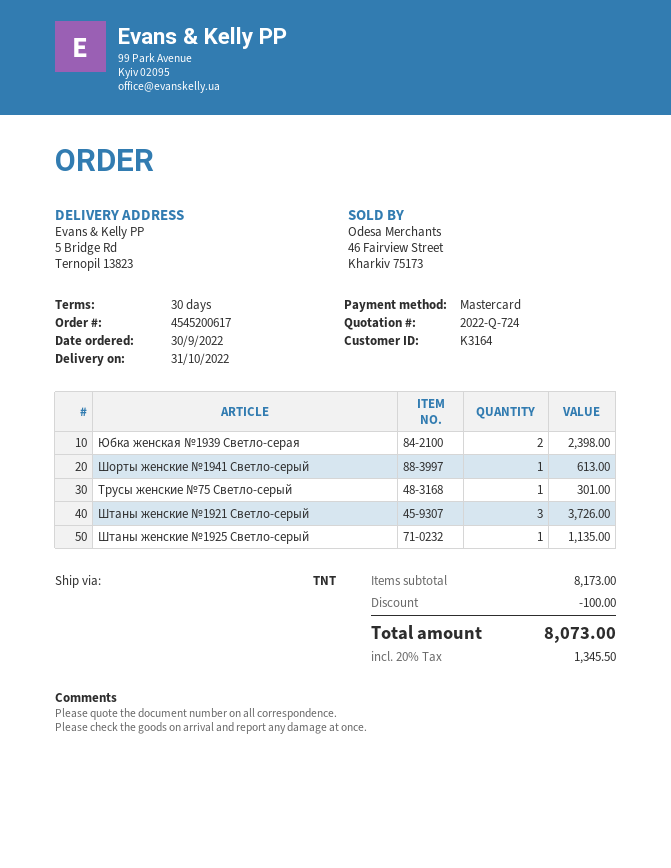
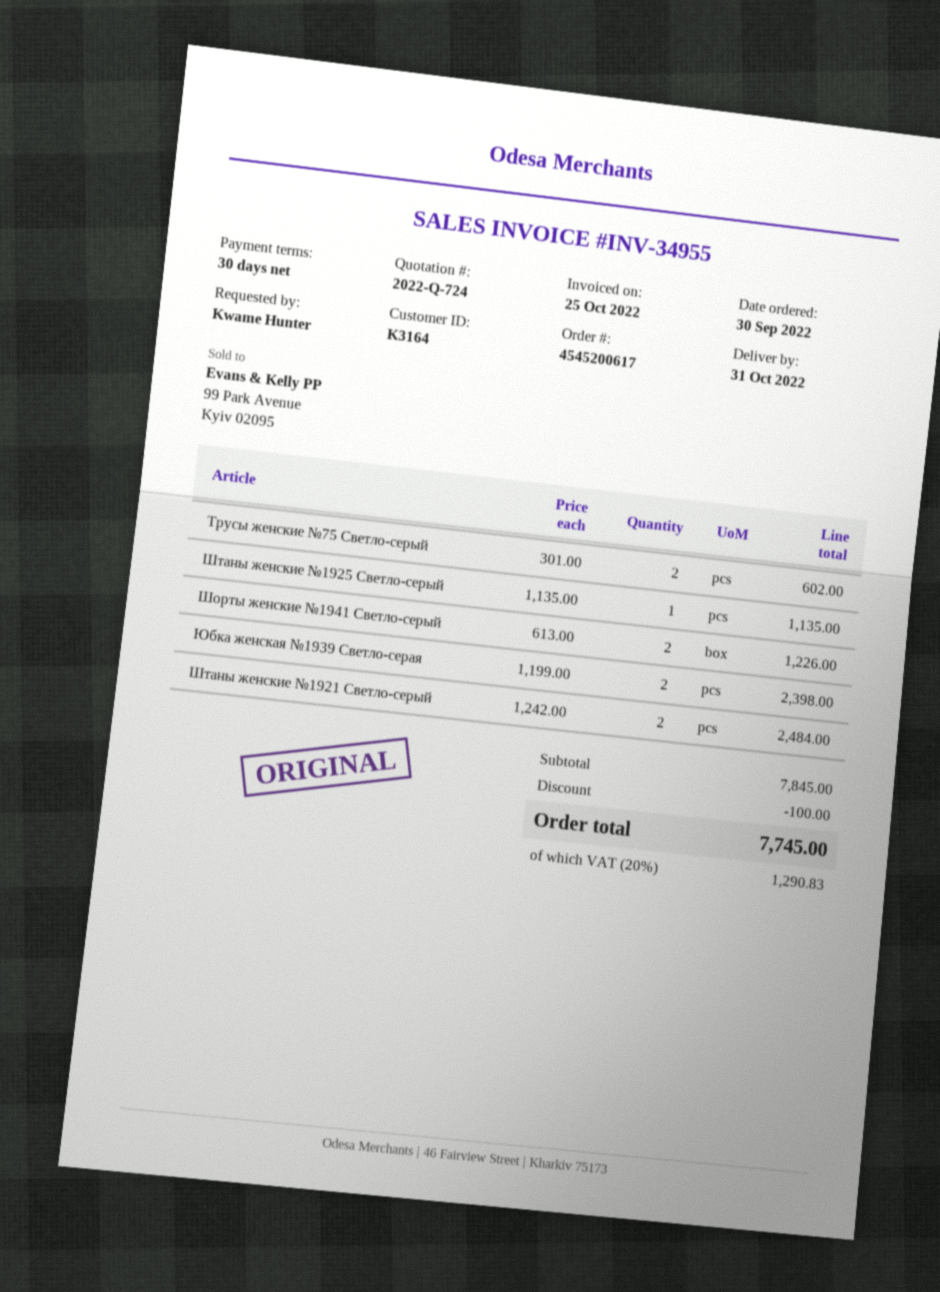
Шорты женские №1941 Светло-серый: 1 for 613.00 -> 2 for 1226.00
Трусы женские №75 Светло-серый: 1 for 301.00 -> 2 for 602.00
Штаны женские №1921 Светло-серый: 3 for 3726.00 -> 2 for 2484.00
subtotal: 8173.00 -> 7845.00
tax: 20% = 1345.50 -> 20% = 1290.83
total: 8073.00 -> 7745.00

